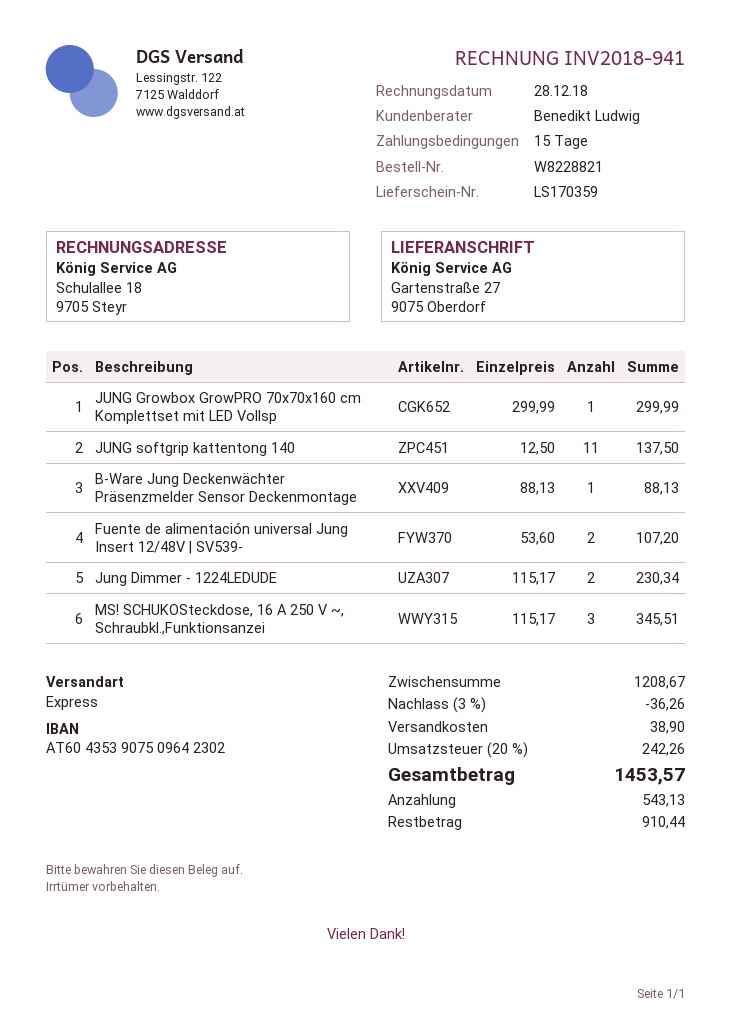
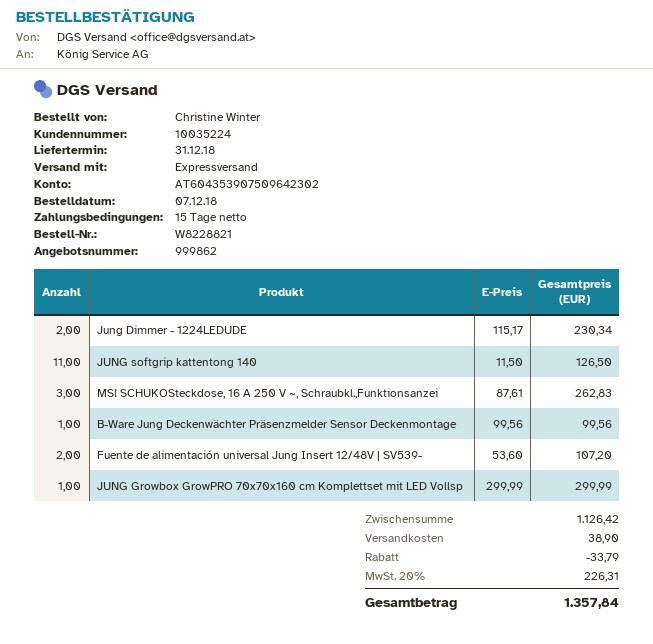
JUNG softgrip kattentong 140: 11 x 12.50 = 137.50 -> 11 x 11.50 = 126.50
B-Ware Jung Deckenwächter Präsenzmelder Sensor Deckenmontage: 1 x 88.13 = 88.13 -> 1 x 99.56 = 99.56
MS! SCHUKOSteckdose, 16 A 250 V ~, Schraubkl.,Funktionsanzei: 3 x 115.17 = 345.51 -> 3 x 87.61 = 262.83
subtotal: 1208.67 -> 1126.42
discount: 36.26 -> 33.79
tax: 20% = 242.26 -> 20% = 226.31
total: 1453.57 -> 1357.84

